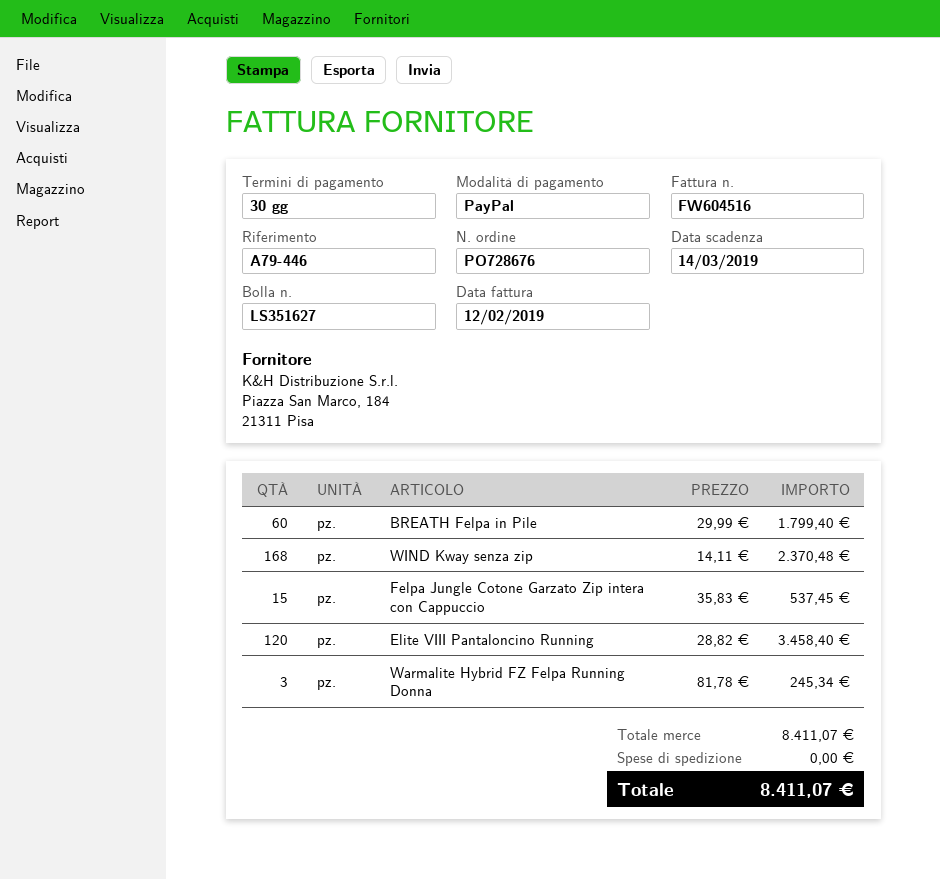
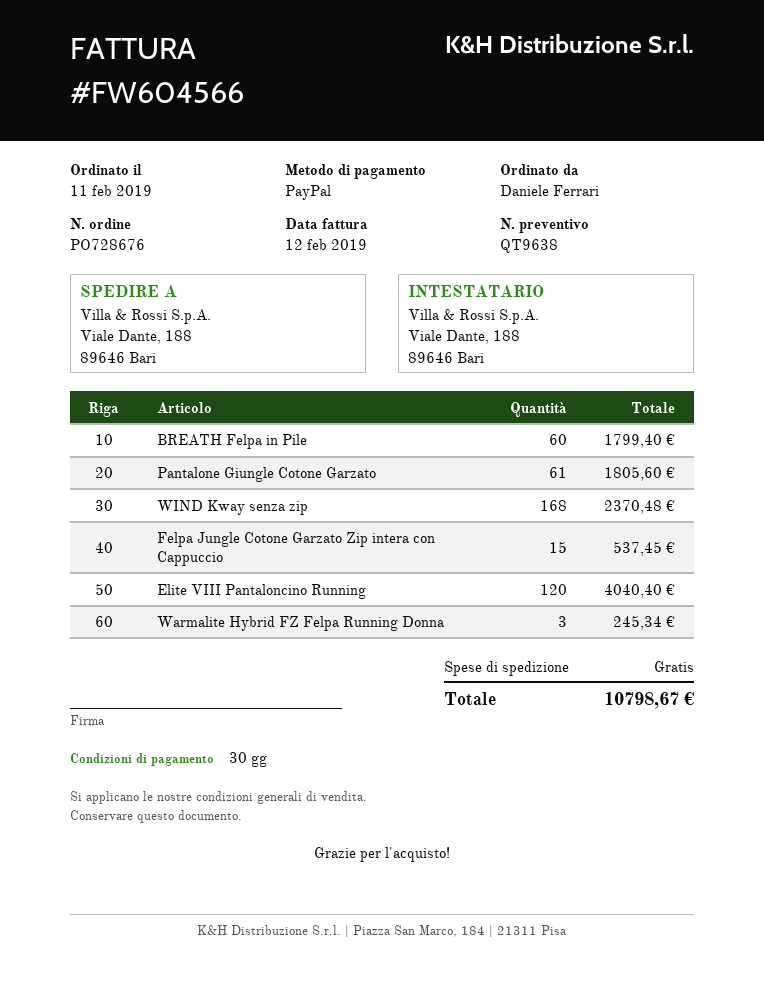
invoice number: FW604516 -> FW604566
Elite VIII Pantaloncino Running: 120 for 3458.40 -> 120 for 4040.40
Pantalone Giungle Cotone Garzato: none -> 61 for 1805.60
total: 8411.07 -> 10798.67

